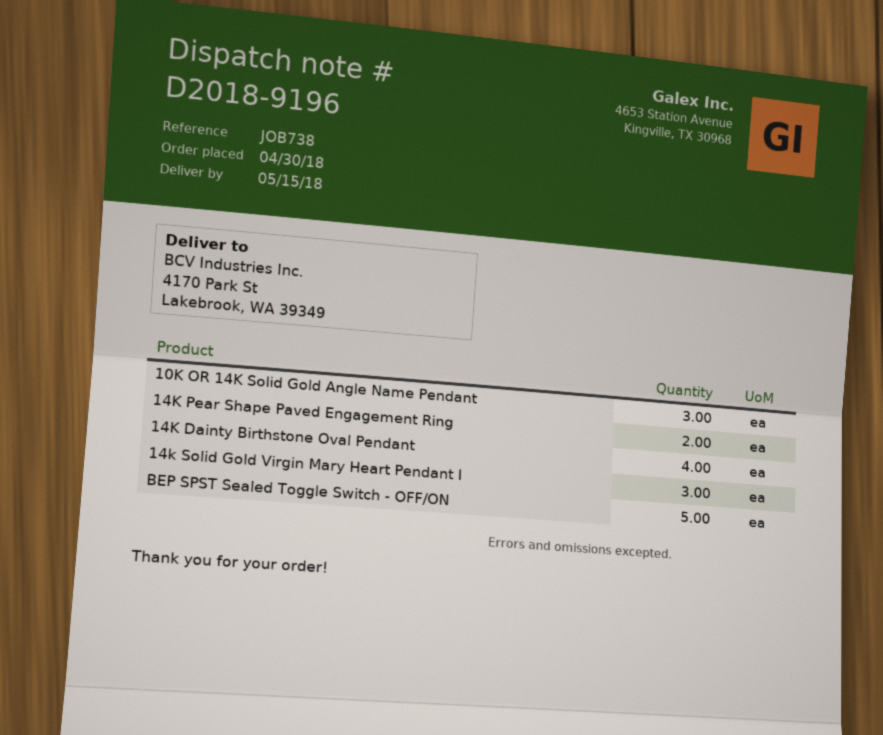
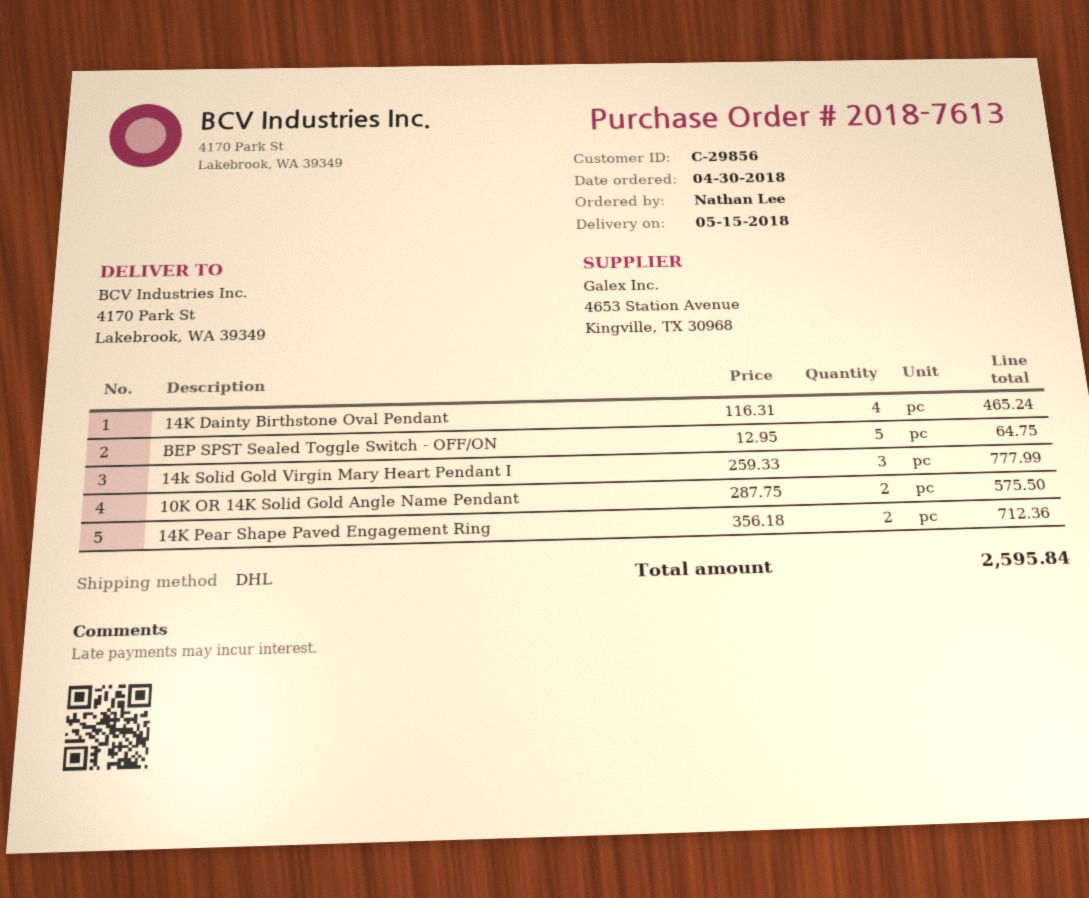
10K OR 14K Solid Gold Angle Name Pendant: 3 -> 2

